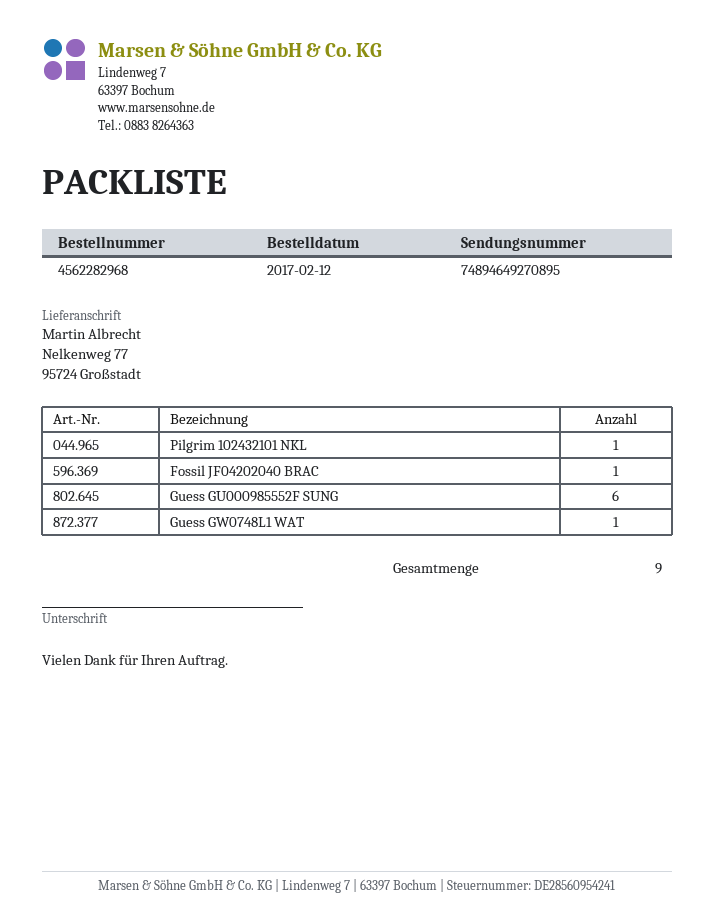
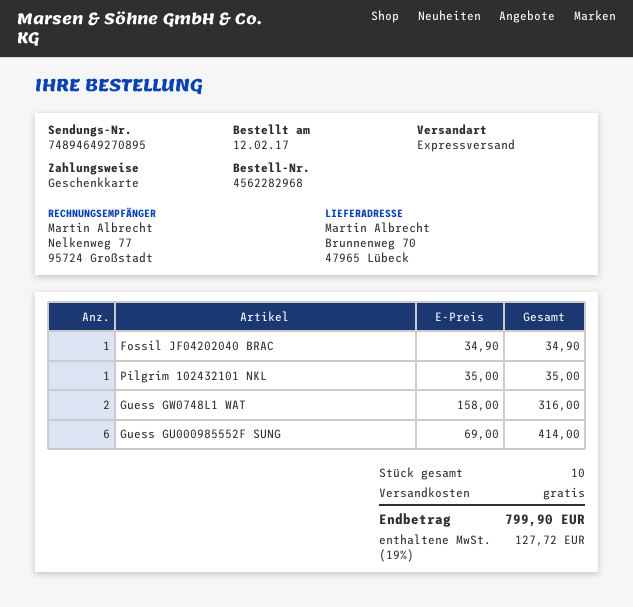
ship to: Nelkenweg 77, 95724 Großstadt -> Brunnenweg 70, 47965 Lübeck
Guess GW0748L1 WAT: 1 -> 2
total quantity: 9 -> 10

